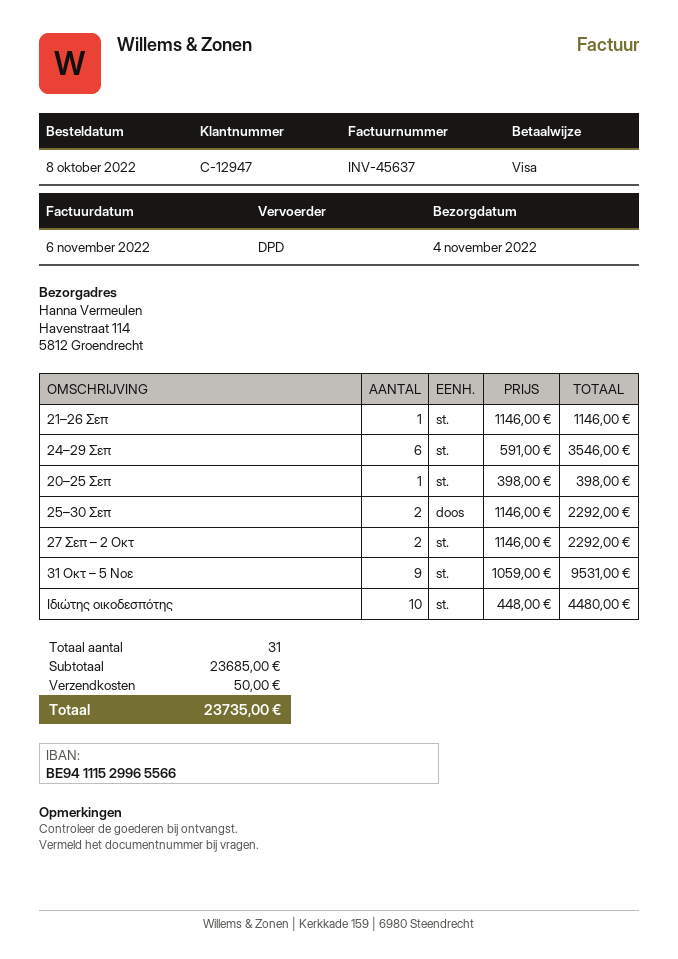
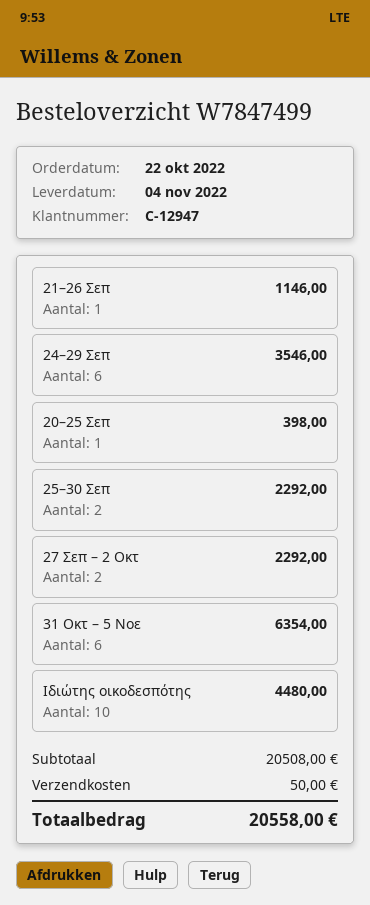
order date: 2022-10-08 -> 2022-10-22
31 Οκτ – 5 Νοε: 9 for 9531.00 -> 6 for 6354.00
subtotal: 23685.00 -> 20508.00
total: 23735.00 -> 20558.00

